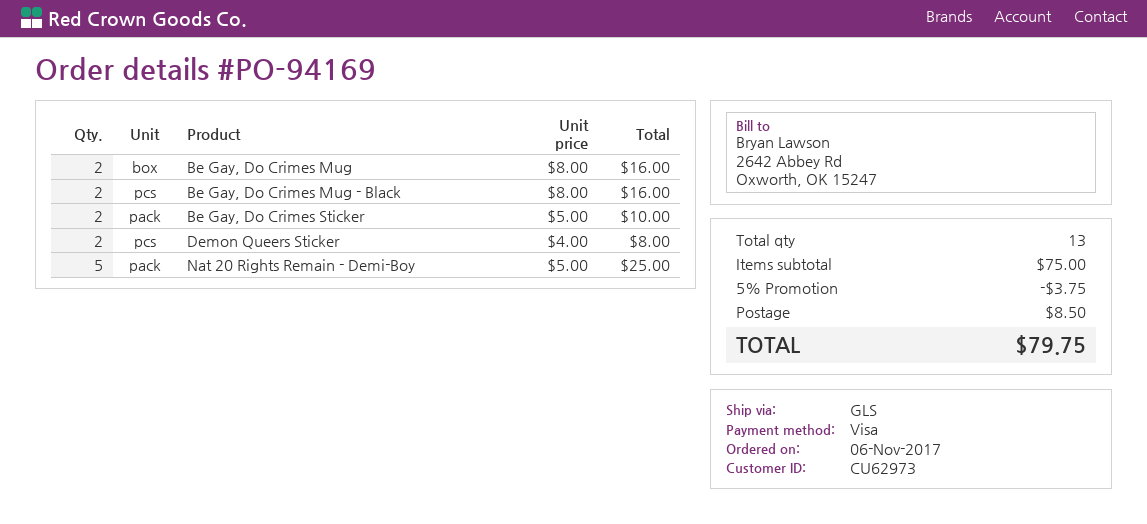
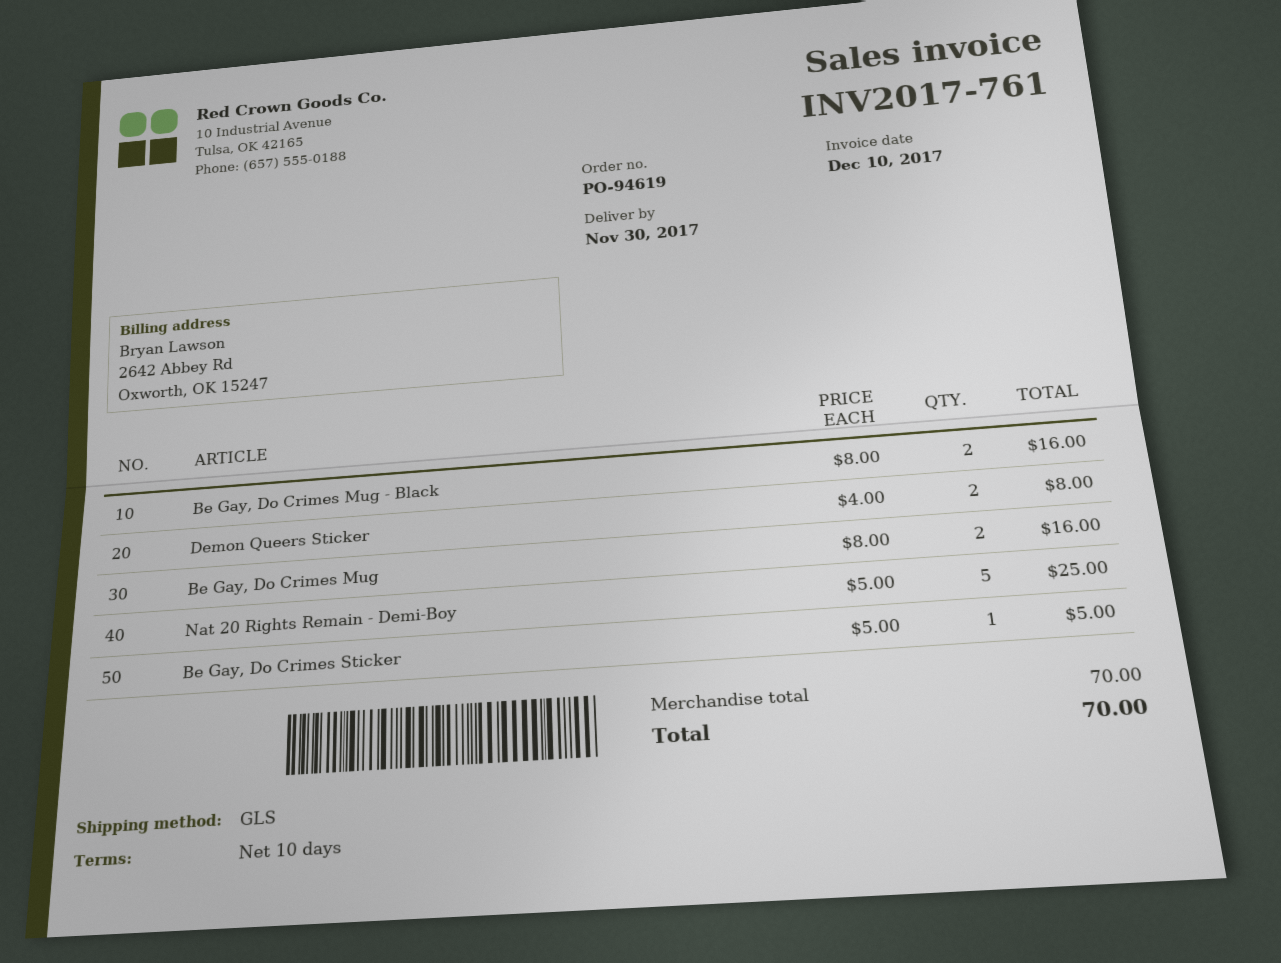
order number: PO-94169 -> PO-94619
Be Gay, Do Crimes Sticker: 2 x 5.00 = 10.00 -> 1 x 5.00 = 5.00
subtotal: 75.00 -> 70.00
discount: 5% = 3.75 -> none
shipping: 8.50 -> none
total: 79.75 -> 70.00

